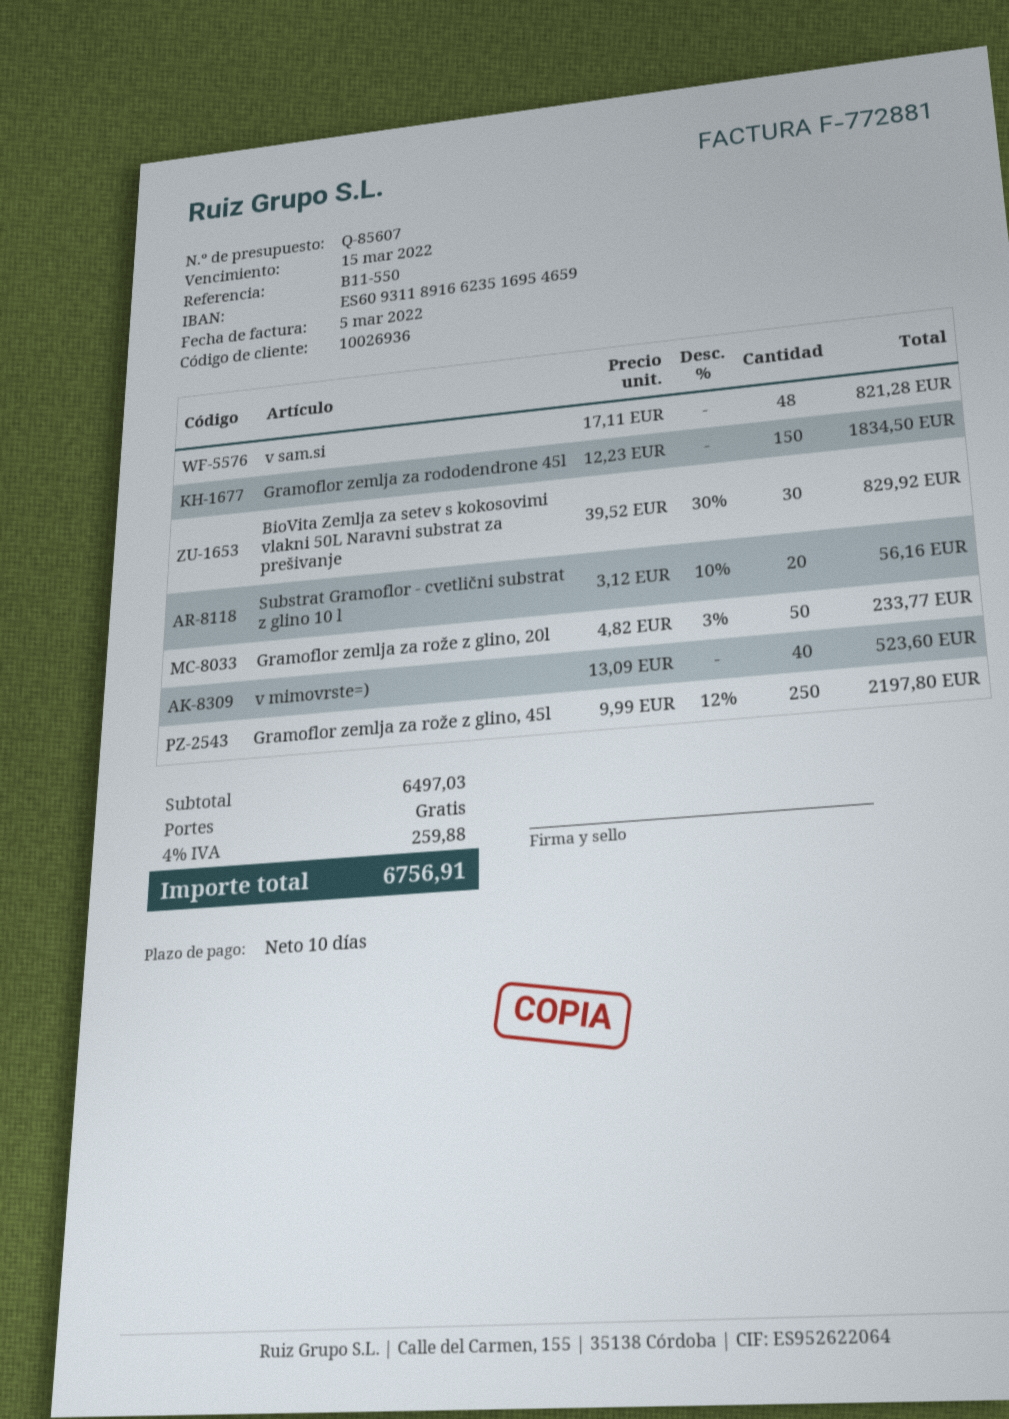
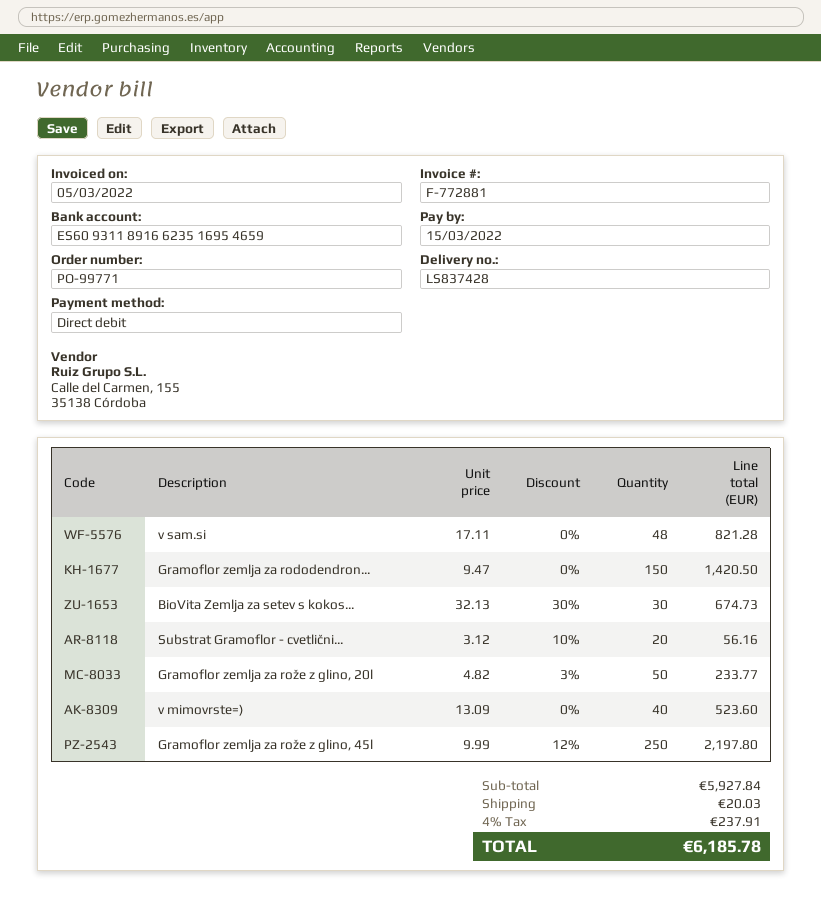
Gramoflor zemlja za rododendrone 45l: 150 x 12.23 = 1834.50 -> 150 x 9.47 = 1420.50
BioVita Zemlja za setev s kokosovimi vlakni 50L Naravni substrat za prešivanje: 30 x 39.52 - 30% = 829.92 -> 30 x 32.13 - 30% = 674.73
subtotal: 6497.03 -> 5927.84
shipping: 0.00 -> 20.03
tax: 4% = 259.88 -> 4% = 237.91
total: 6756.91 -> 6185.78

